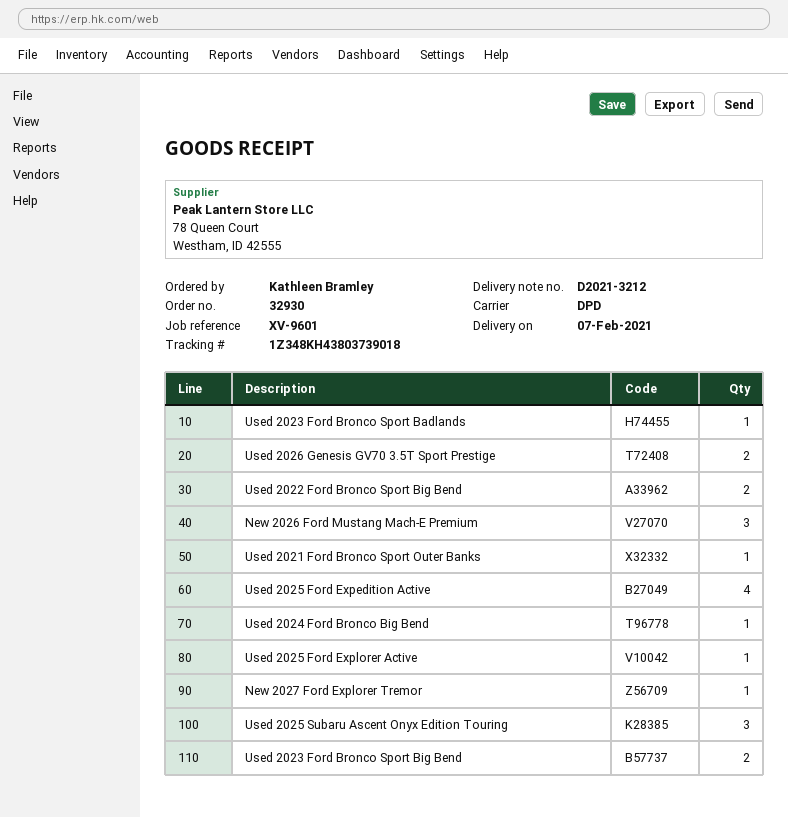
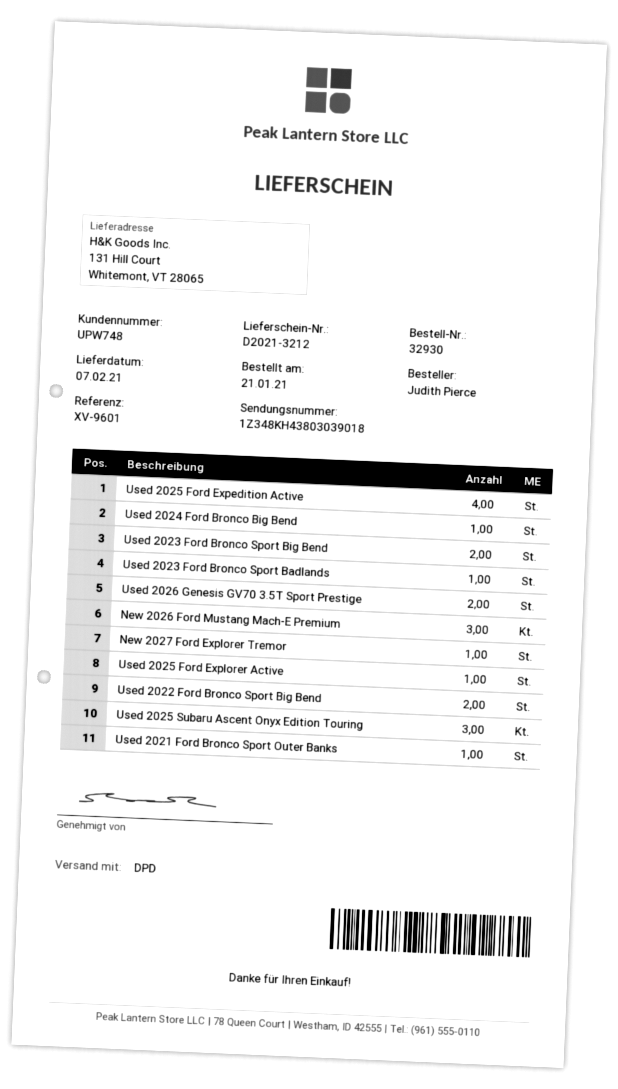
ordered by: Kathleen Bramley -> Judith Pierce
tracking number: 1Z348KH43803739018 -> 1Z348KH43803039018

